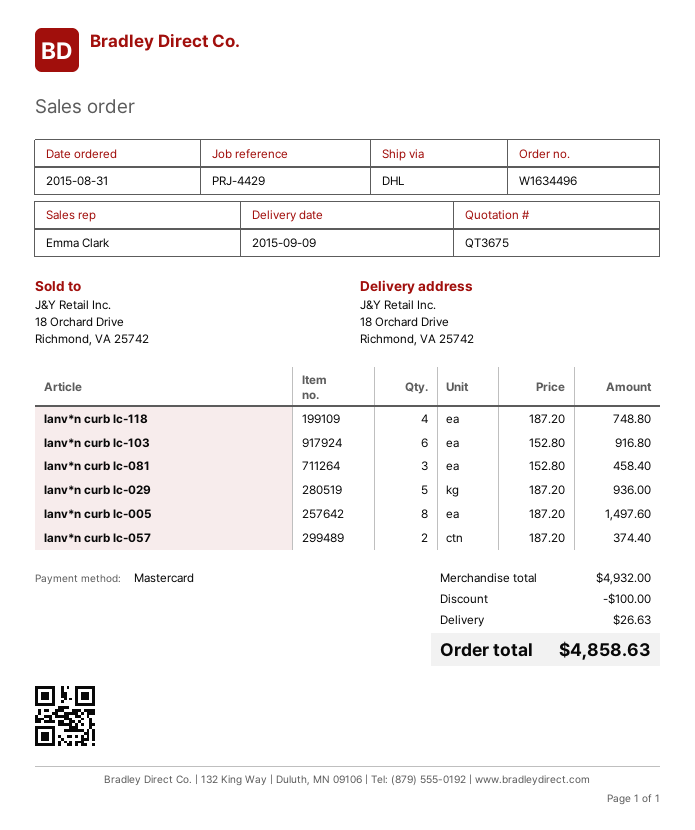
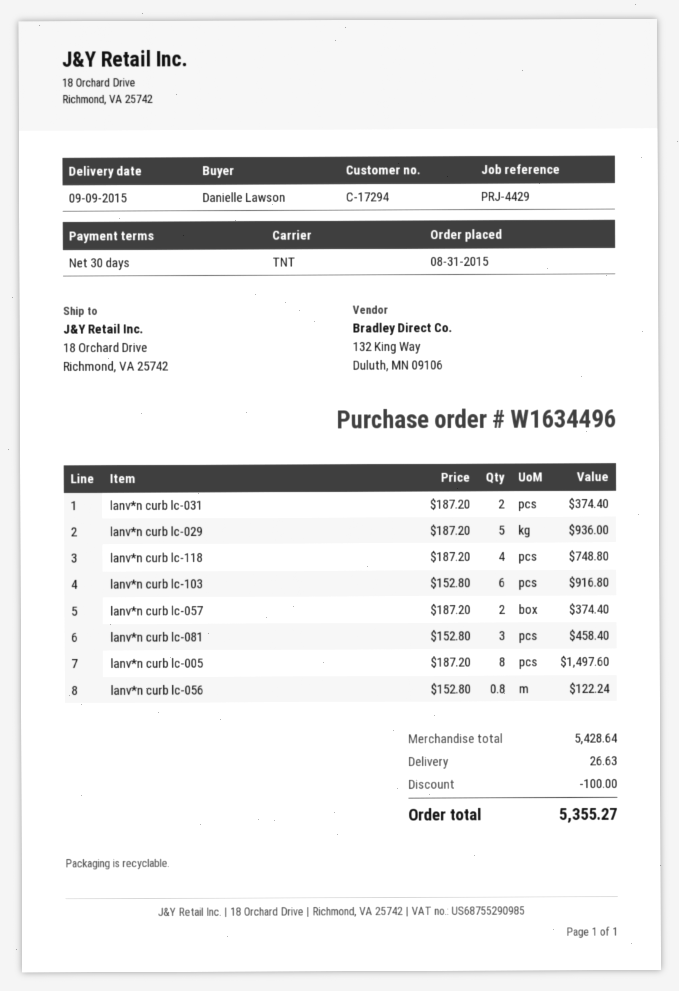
shipping method: DHL -> TNT
lanv*n curb lc-031: none -> 2 x 187.20 = 374.40
lanv*n curb lc-056: none -> 0.8 x 152.80 = 122.24
subtotal: 4932.00 -> 5428.64
total: 4858.63 -> 5355.27

